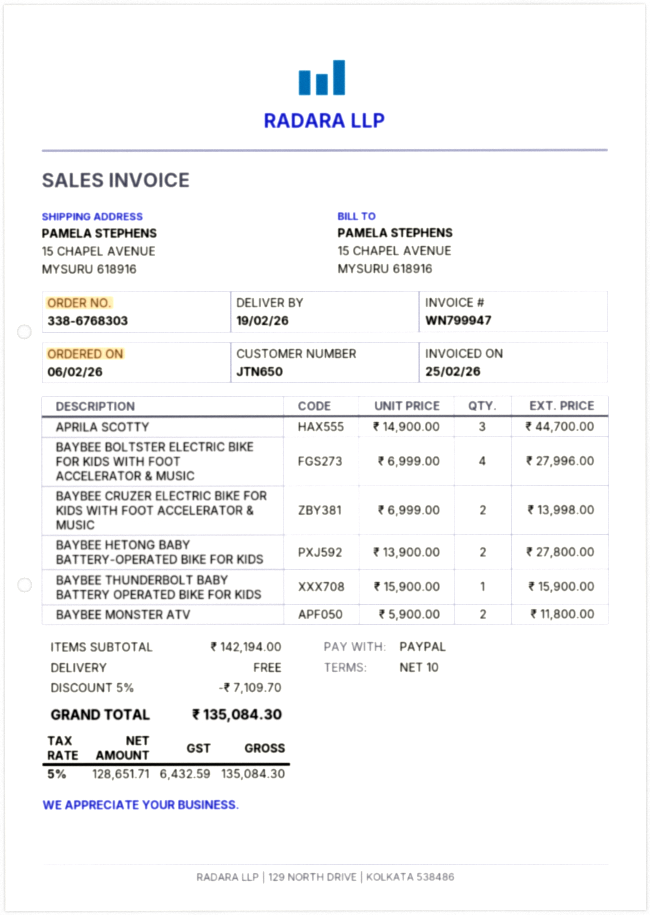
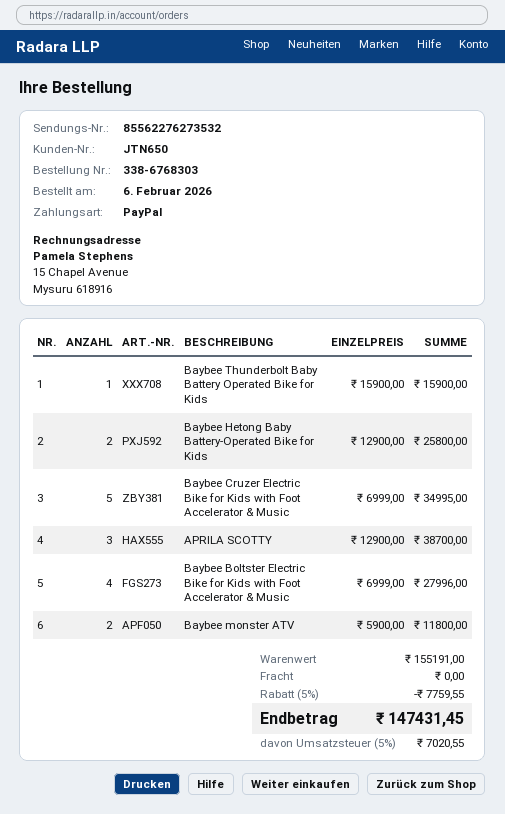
APRILA SCOTTY: 3 x 14900.00 = 44700.00 -> 3 x 12900.00 = 38700.00
BAYBEE CRUZER ELECTRIC BIKE FOR KIDS WITH FOOT ACCELERATOR & MUSIC: 2 x 6999.00 = 13998.00 -> 5 x 6999.00 = 34995.00
BAYBEE HETONG BABY BATTERY-OPERATED BIKE FOR KIDS: 2 x 13900.00 = 27800.00 -> 2 x 12900.00 = 25800.00
subtotal: 142194.00 -> 155191.00
discount: 5% = 7109.70 -> 5% = 7759.55
tax: 5% = 6432.59 -> 5% = 7020.55
total: 135084.30 -> 147431.45

